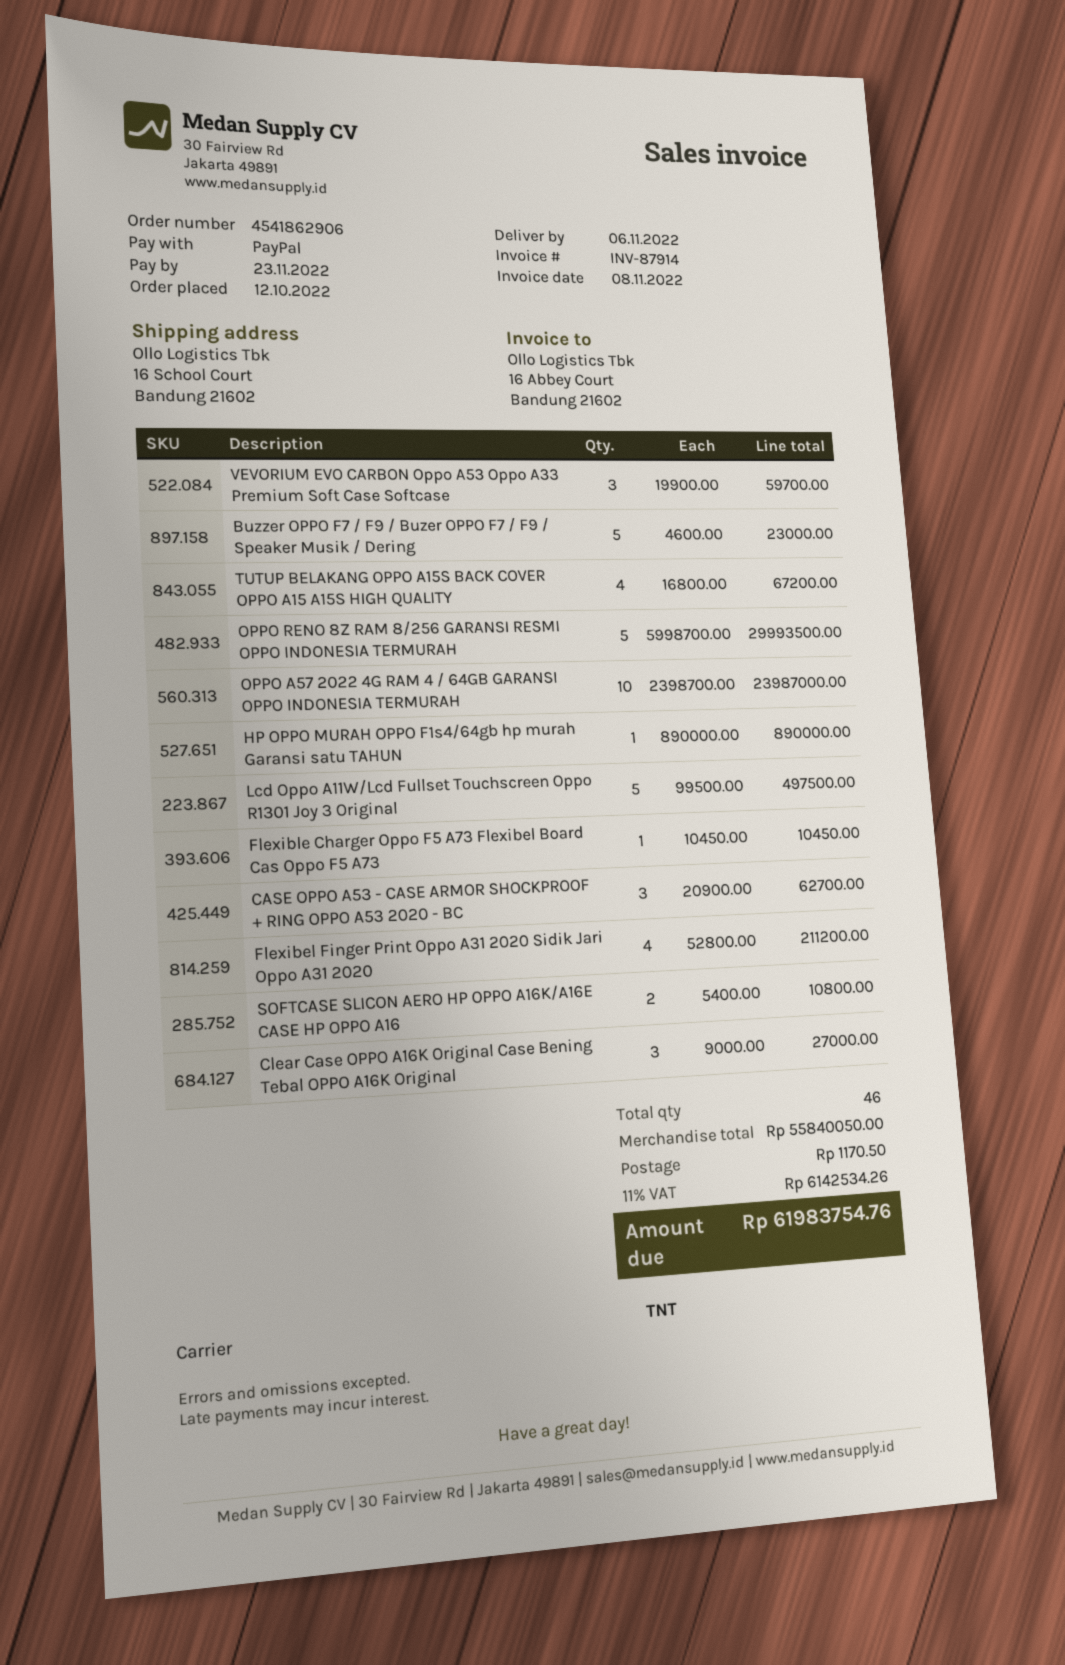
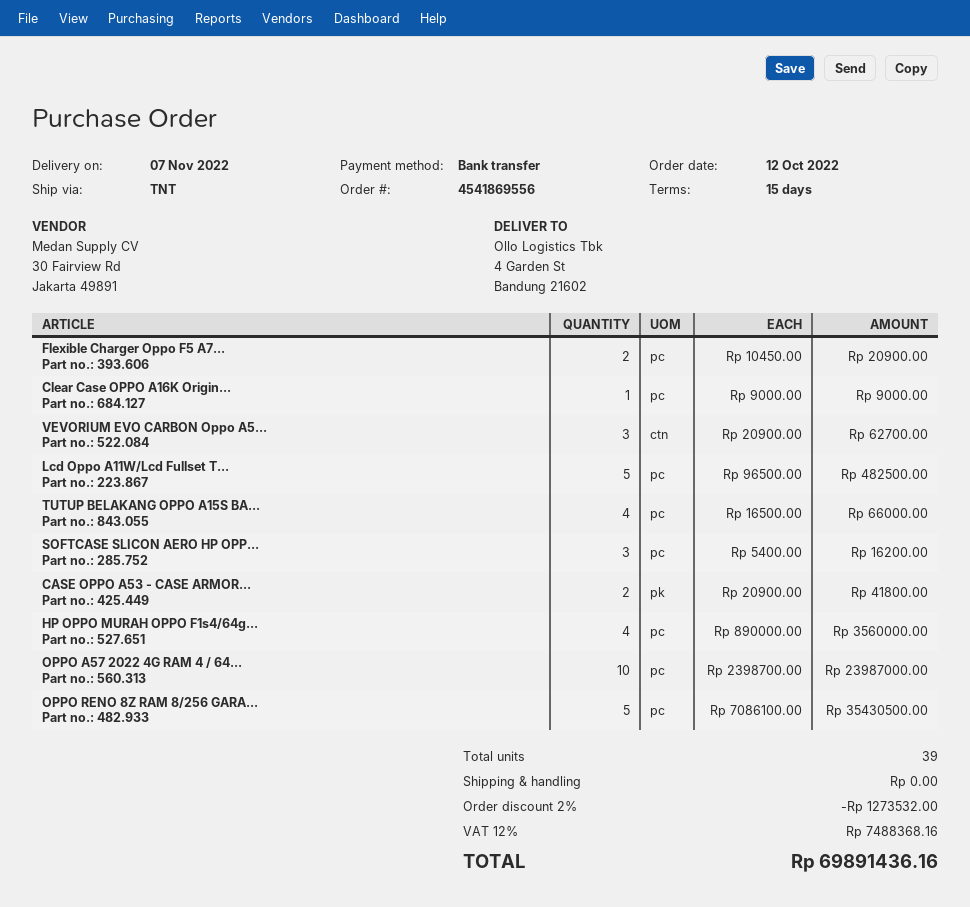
order number: 4541862906 -> 4541869556
delivery date: 2022-11-06 -> 2022-11-07
payment method: PayPal -> bank transfer
ship to: 16 School Court, Bandung 21602 -> 4 Garden St, Bandung 21602
VEVORIUM EVO CARBON Oppo A53 Oppo A33 Premium Soft Case Softcase: 3 x 19900.00 = 59700.00 -> 3 x 20900.00 = 62700.00
Buzzer OPPO F7 / F9 / Buzer OPPO F7 / F9 / Speaker Musik / Dering: 5 x 4600.00 = 23000.00 -> none
TUTUP BELAKANG OPPO A15S BACK COVER OPPO A15 A15S HIGH QUALITY: 4 x 16800.00 = 67200.00 -> 4 x 16500.00 = 66000.00
OPPO RENO 8Z RAM 8/256 GARANSI RESMI OPPO INDONESIA TERMURAH: 5 x 5998700.00 = 29993500.00 -> 5 x 7086100.00 = 35430500.00
HP OPPO MURAH OPPO F1s4/64gb hp murah Garansi satu TAHUN: 1 x 890000.00 = 890000.00 -> 4 x 890000.00 = 3560000.00
Lcd Oppo A11W/Lcd Fullset Touchscreen Oppo R1301 Joy 3 Original: 5 x 99500.00 = 497500.00 -> 5 x 96500.00 = 482500.00
Flexible Charger Oppo F5 A73 Flexibel Board Cas Oppo F5 A73: 1 x 10450.00 = 10450.00 -> 2 x 10450.00 = 20900.00
CASE OPPO A53 - CASE ARMOR SHOCKPROOF + RING OPPO A53 2020 - BC: 3 x 20900.00 = 62700.00 -> 2 x 20900.00 = 41800.00
Flexibel Finger Print Oppo A31 2020 Sidik Jari Oppo A31 2020: 4 x 52800.00 = 211200.00 -> none
SOFTCASE SLICON AERO HP OPPO A16K/A16E CASE HP OPPO A16: 2 x 5400.00 = 10800.00 -> 3 x 5400.00 = 16200.00
Clear Case OPPO A16K Original Case Bening Tebal OPPO A16K Original: 3 x 9000.00 = 27000.00 -> 1 x 9000.00 = 9000.00
total quantity: 46 -> 39
discount: none -> 2% = 1273532.00
shipping: 1170.50 -> 0.00
tax: 11% = 6142534.26 -> 12% = 7488368.16
total: 61983754.76 -> 69891436.16

